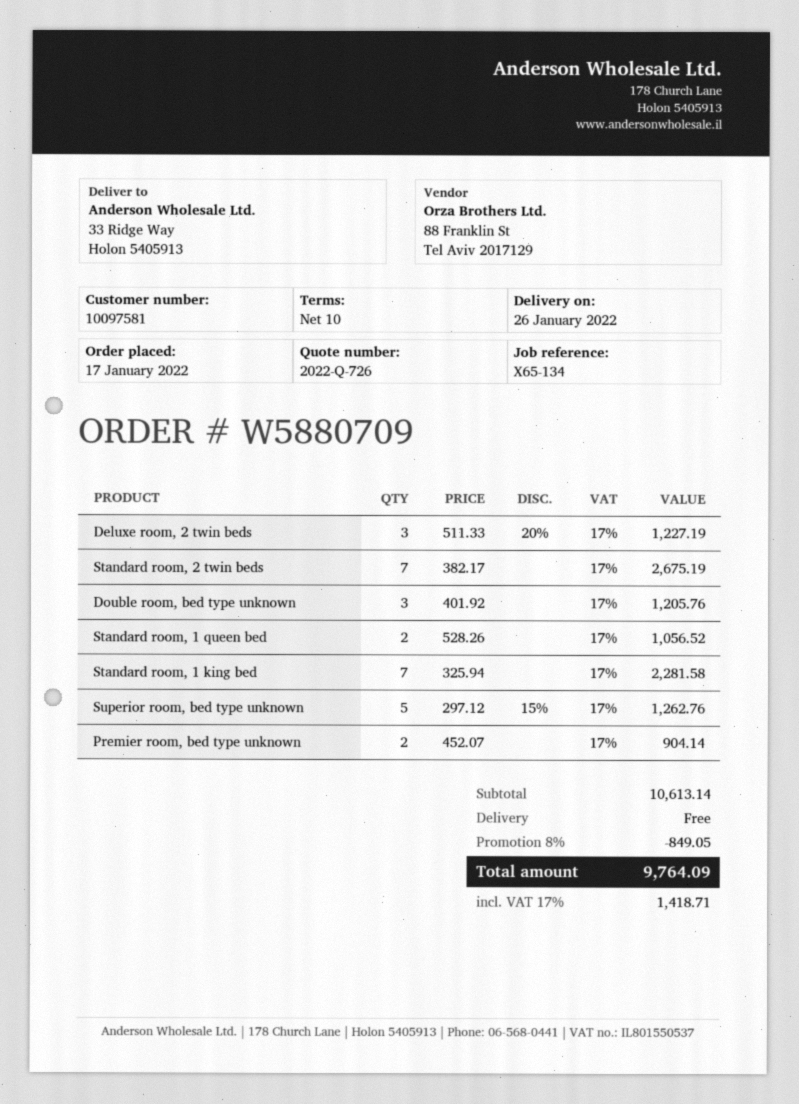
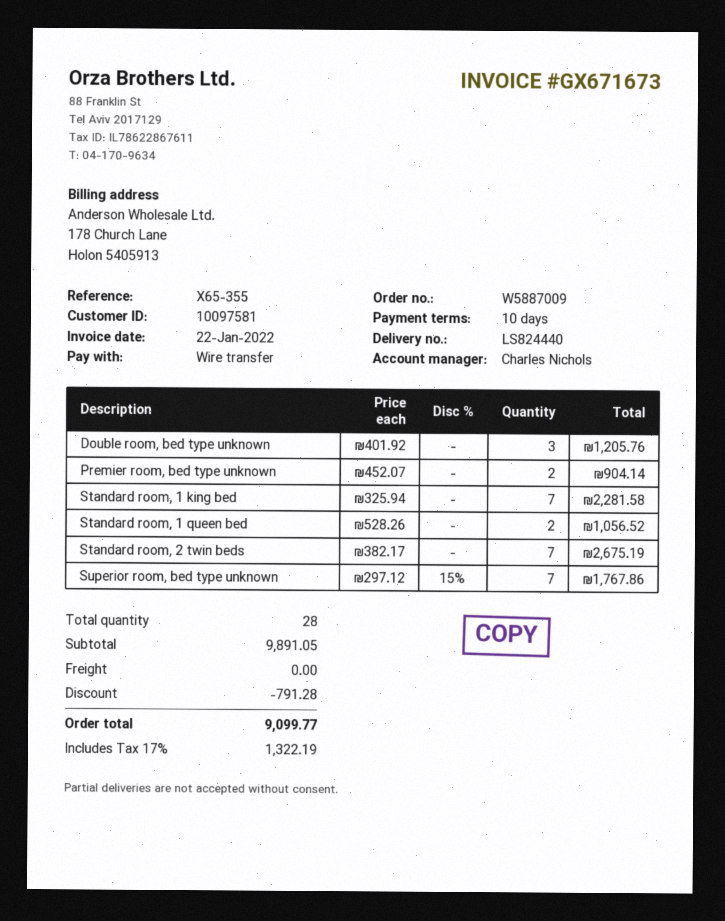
order number: W5880709 -> W5887009
reference: X65-134 -> X65-355
Deluxe room, 2 twin beds: 3 x 511.33 - 20% = 1227.19 -> none
Superior room, bed type unknown: 5 x 297.12 - 15% = 1262.76 -> 7 x 297.12 - 15% = 1767.86
subtotal: 10613.14 -> 9891.05
discount: 849.05 -> 791.28
tax: 17% = 1418.71 -> 17% = 1322.19
total: 9764.09 -> 9099.77

